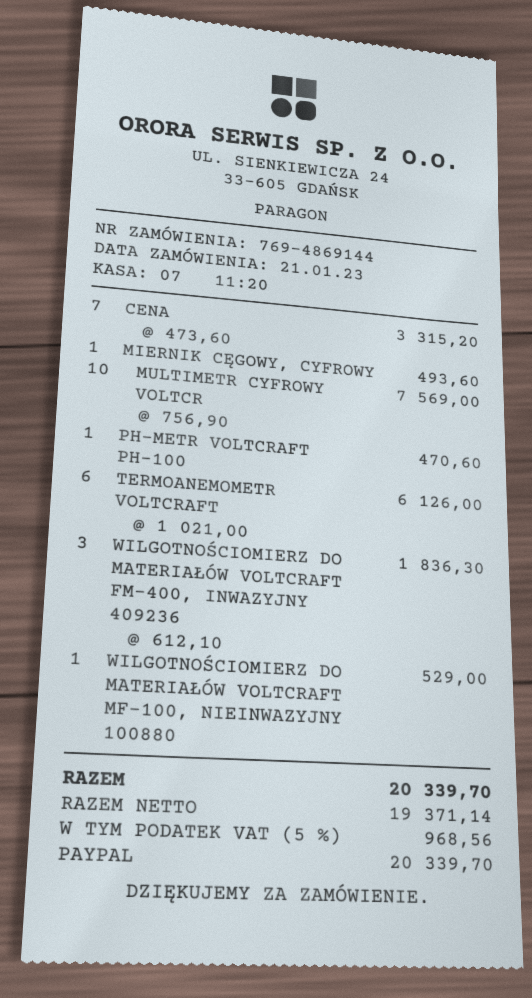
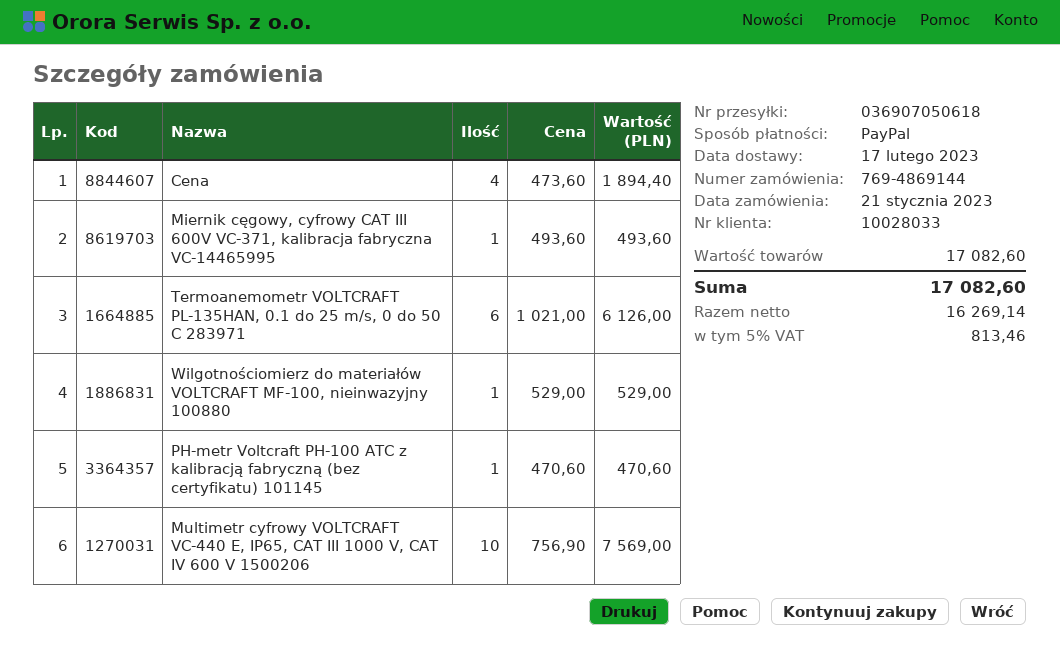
CENA: 7 x 473.60 = 3315.20 -> 4 x 473.60 = 1894.40
WILGOTNOŚCIOMIERZ DO MATERIAŁÓW VOLTCRAFT FM-400, INWAZYJNY 409236: 3 x 612.10 = 1836.30 -> none
net: 19371.14 -> 16269.14
tax: 5% = 968.56 -> 5% = 813.46
total: 20339.70 -> 17082.60

